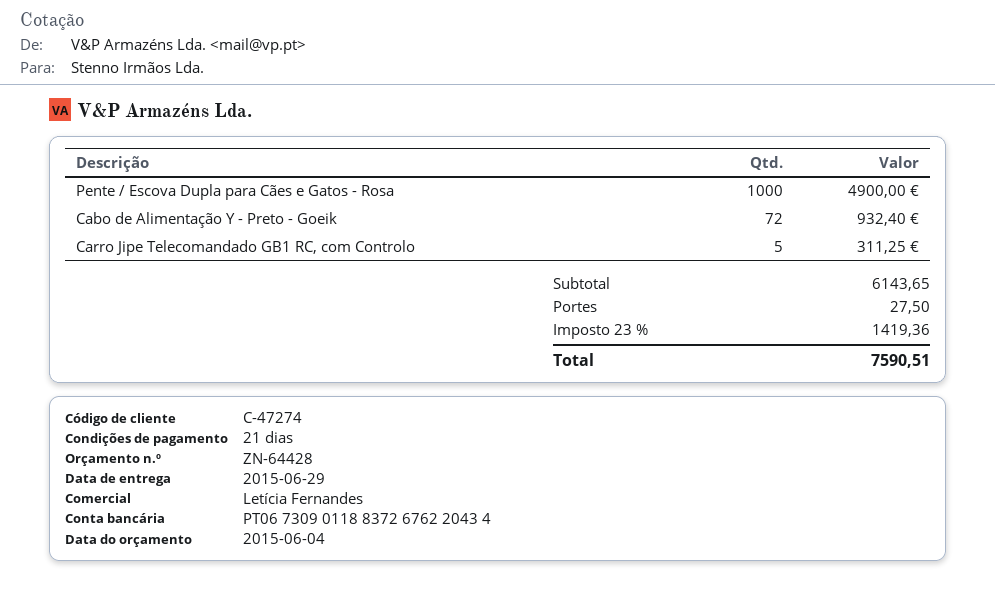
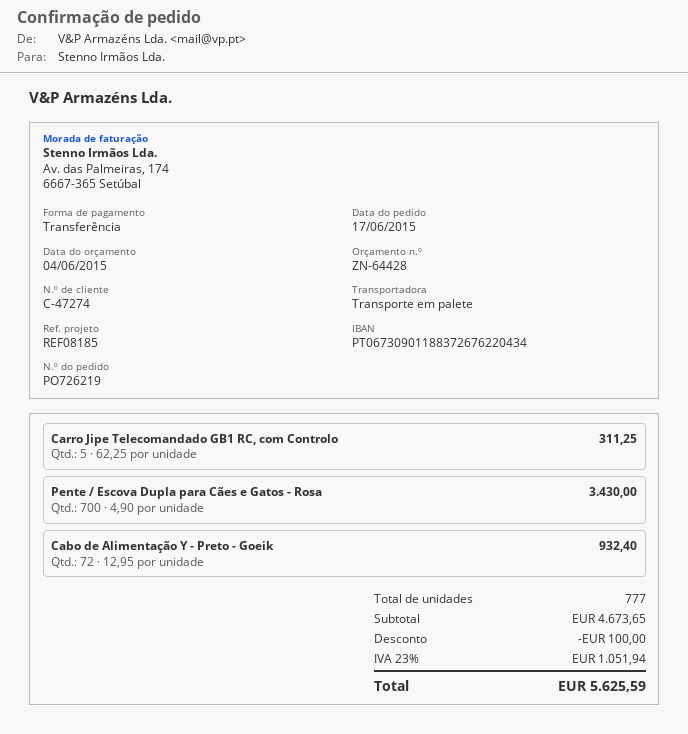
Pente / Escova Dupla para Cães e Gatos - Rosa: 1000 for 4900.00 -> 700 for 3430.00
subtotal: 6143.65 -> 4673.65
discount: none -> 100.00
shipping: 27.50 -> none
tax: 23% = 1419.36 -> 23% = 1051.94
total: 7590.51 -> 5625.59

